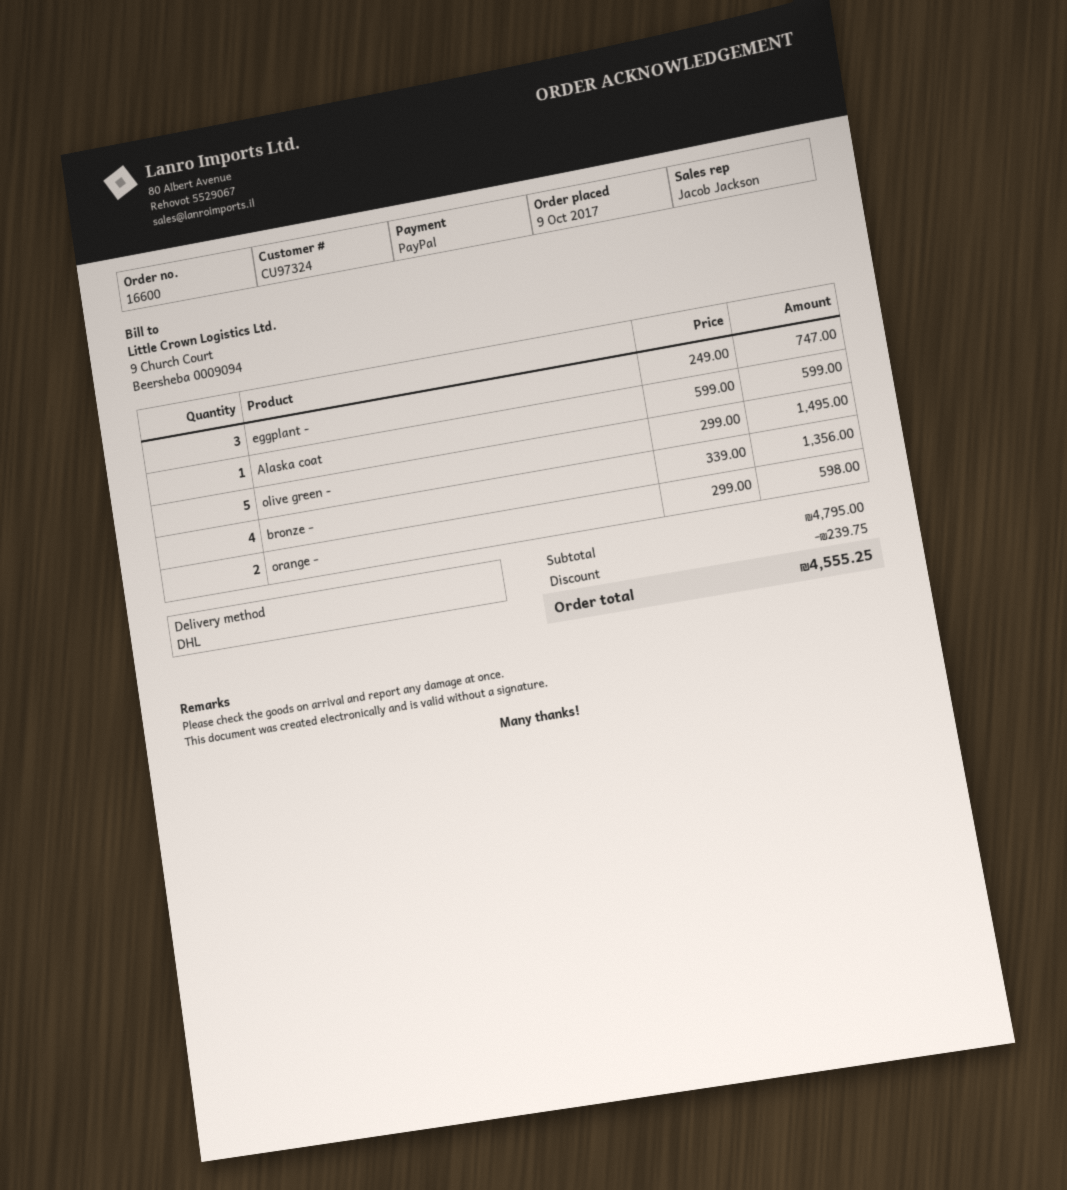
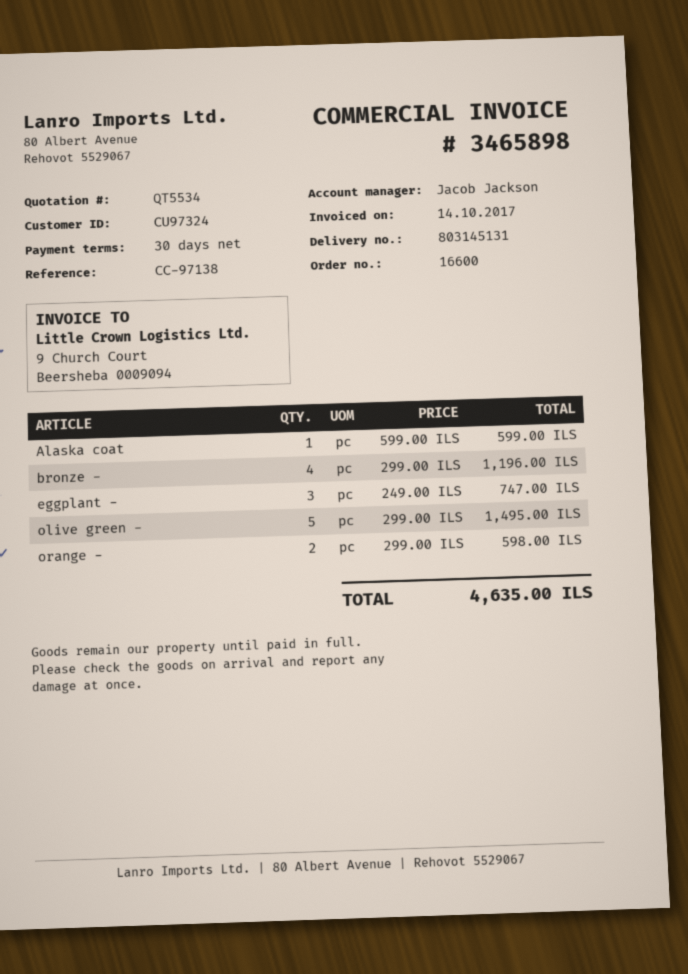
bronze -: 4 x 339.00 = 1356.00 -> 4 x 299.00 = 1196.00
discount: 239.75 -> none
total: 4555.25 -> 4635.00

